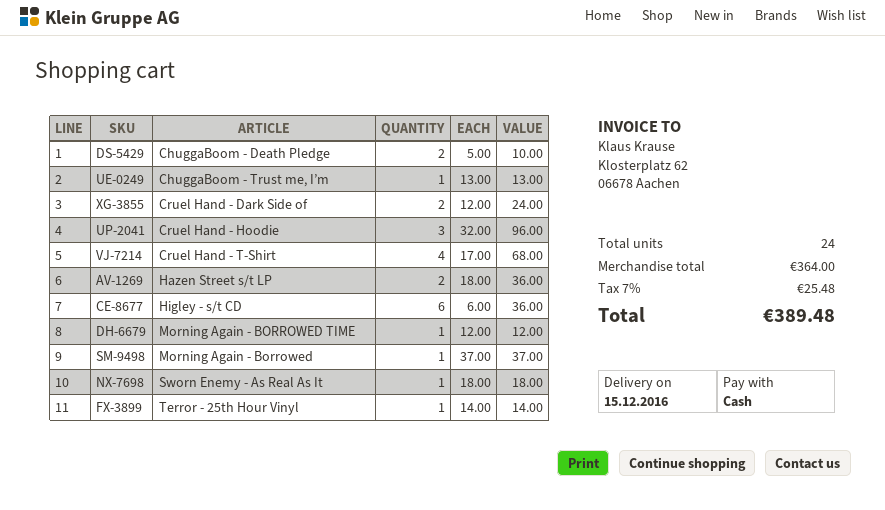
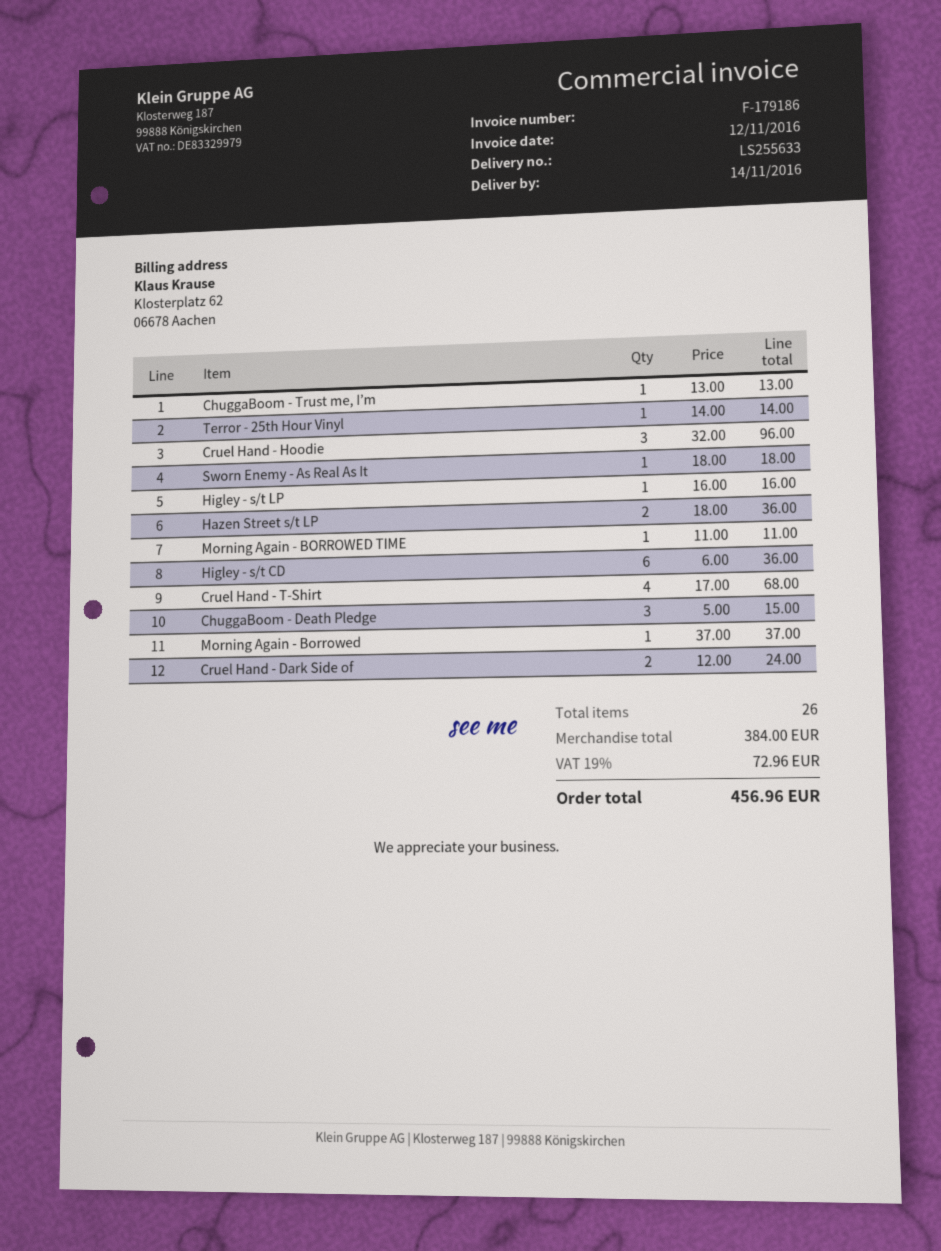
delivery date: 2016-12-15 -> 2016-11-14
ChuggaBoom - Death Pledge: 2 x 5.00 = 10.00 -> 3 x 5.00 = 15.00
Morning Again - BORROWED TIME: 1 x 12.00 = 12.00 -> 1 x 11.00 = 11.00
Higley - s/t LP: none -> 1 x 16.00 = 16.00
total quantity: 24 -> 26
subtotal: 364.00 -> 384.00
tax: 7% = 25.48 -> 19% = 72.96
total: 389.48 -> 456.96

